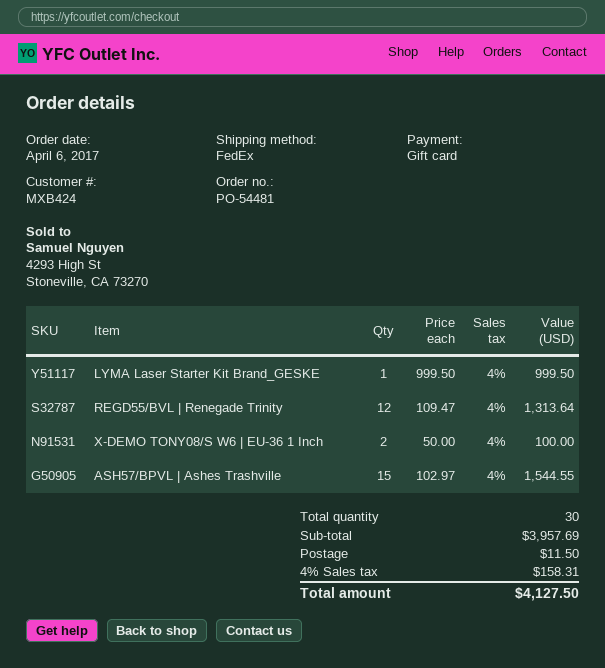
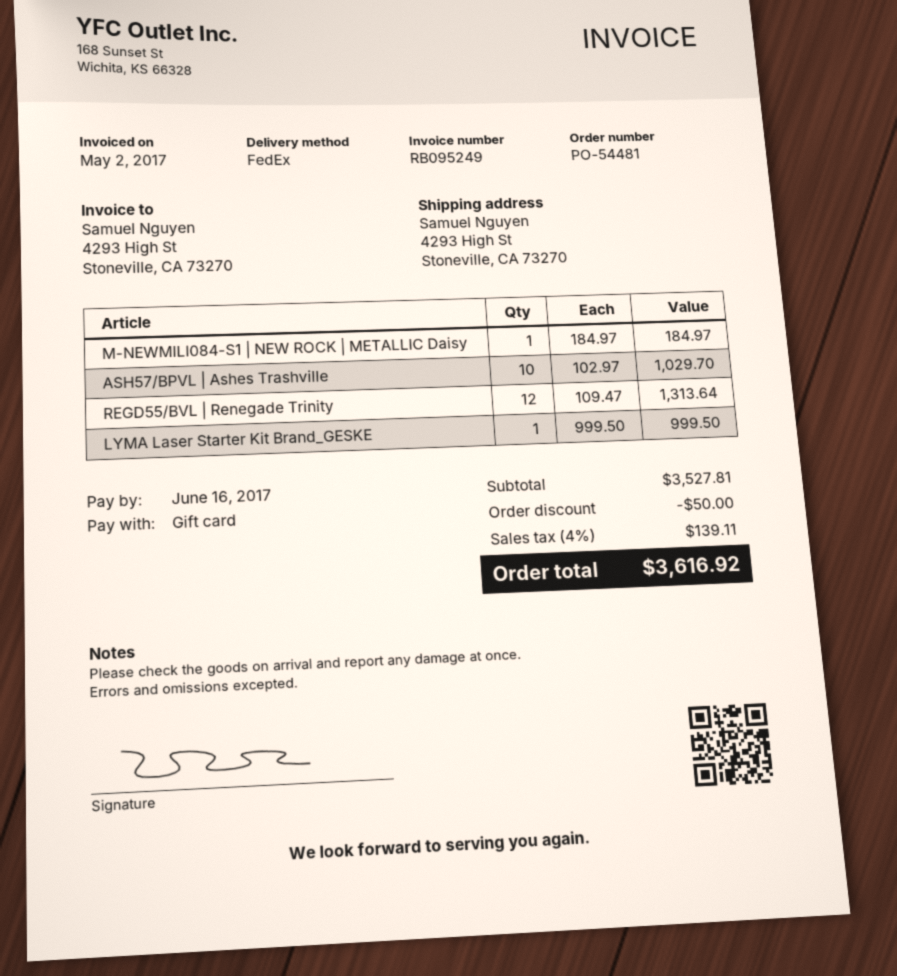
X-DEMO TONY08/S W6 | EU-36 1 Inch: 2 x 50.00 = 100.00 -> none
ASH57/BPVL | Ashes Trashville: 15 x 102.97 = 1544.55 -> 10 x 102.97 = 1029.70
M-NEWMILI084-S1 | NEW ROCK | METALLIC Daisy: none -> 1 x 184.97 = 184.97
subtotal: 3957.69 -> 3527.81
discount: none -> 50.00
shipping: 11.50 -> none
tax: 4% = 158.31 -> 4% = 139.11
total: 4127.50 -> 3616.92

